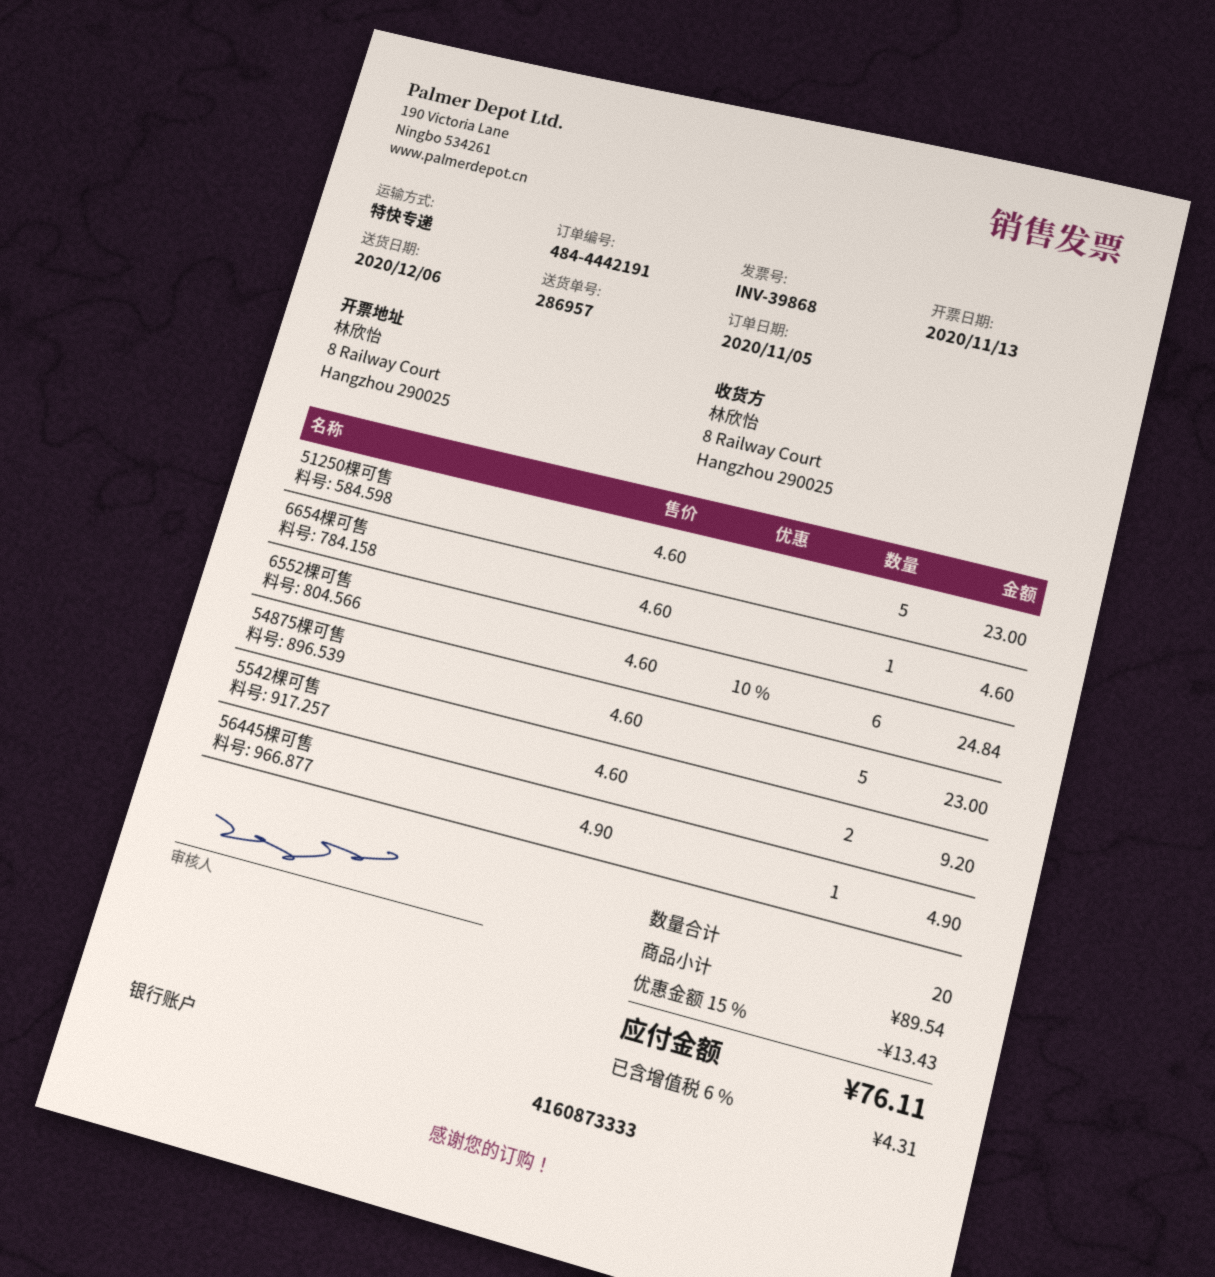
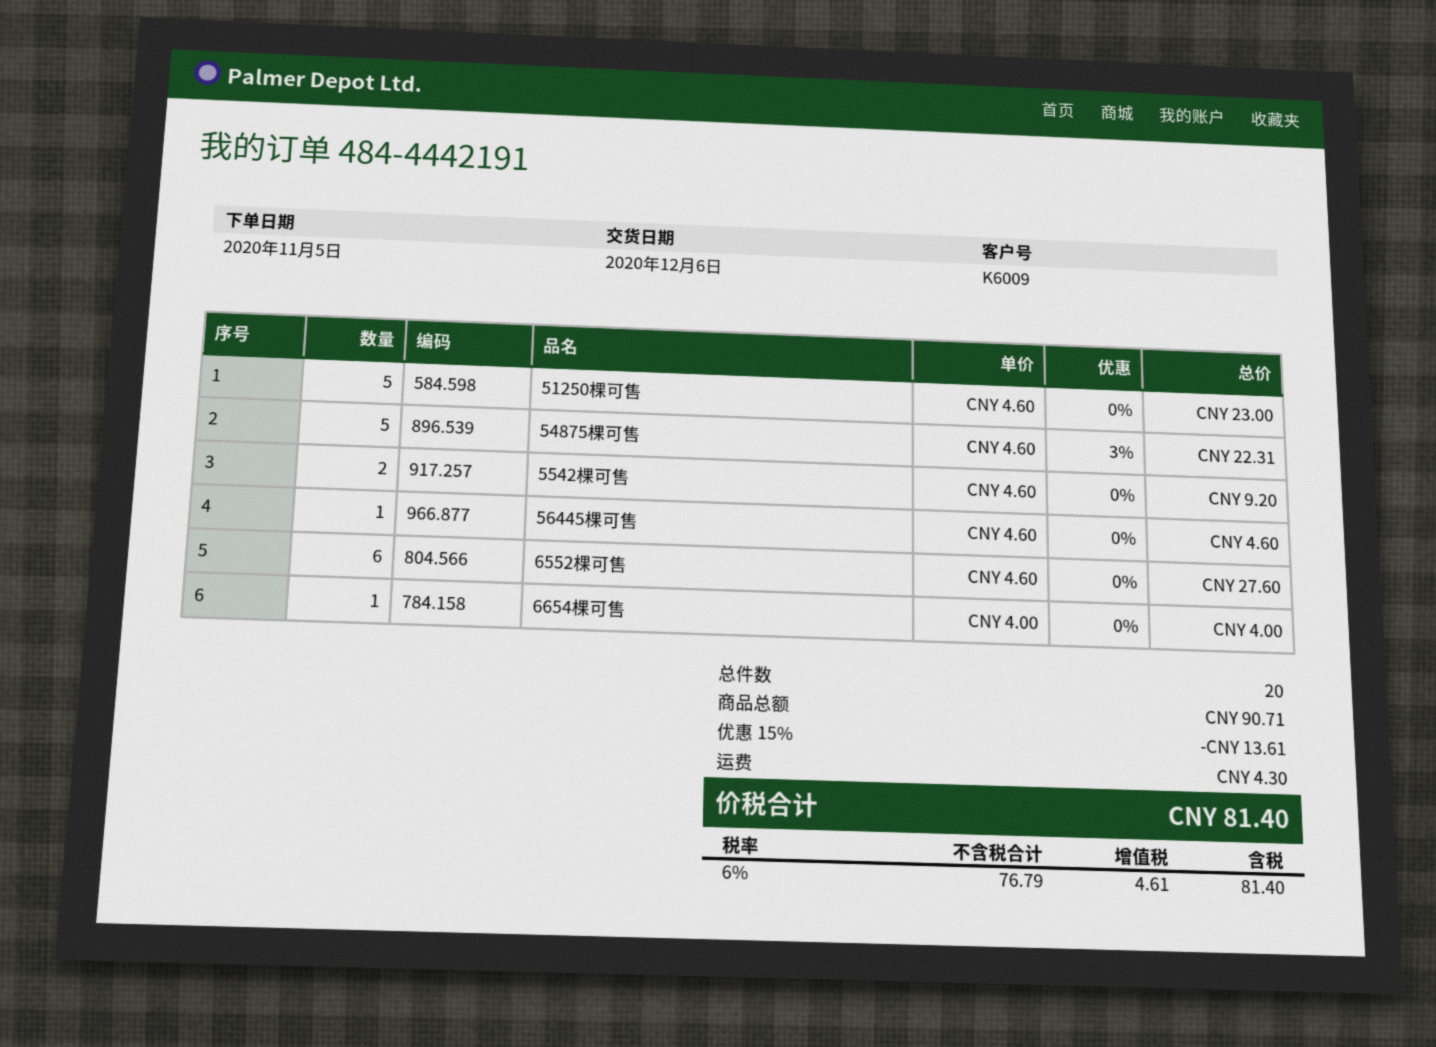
6654棵可售: 1 x 4.60 = 4.60 -> 1 x 4.00 = 4.00
6552棵可售: 6 x 4.60 - 10% = 24.84 -> 6 x 4.60 = 27.60
54875棵可售: 5 x 4.60 = 23.00 -> 5 x 4.60 - 3% = 22.31
56445棵可售: 1 x 4.90 = 4.90 -> 1 x 4.60 = 4.60
subtotal: 89.54 -> 90.71
discount: 15% = 13.43 -> 15% = 13.61
shipping: none -> 4.30
tax: 6% = 4.31 -> 6% = 4.61
total: 76.11 -> 81.40

